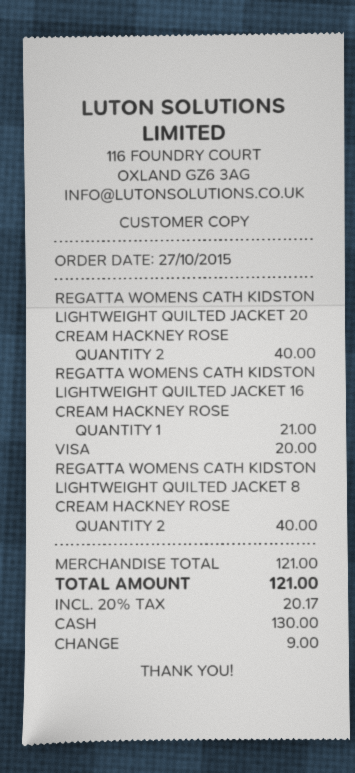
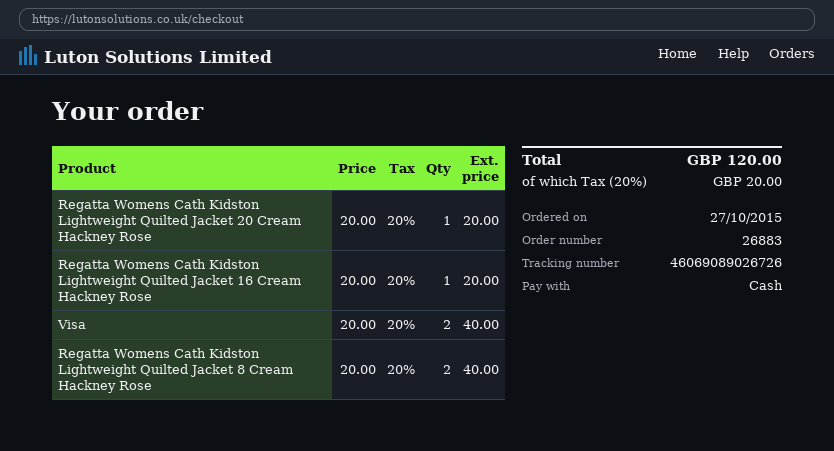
REGATTA WOMENS CATH KIDSTON LIGHTWEIGHT QUILTED JACKET 20 CREAM HACKNEY ROSE: 2 for 40.00 -> 1 for 20.00
REGATTA WOMENS CATH KIDSTON LIGHTWEIGHT QUILTED JACKET 16 CREAM HACKNEY ROSE: 1 for 21.00 -> 1 for 20.00
VISA: 1 for 20.00 -> 2 for 40.00
tax: 20% = 20.17 -> 20% = 20.00
total: 121.00 -> 120.00

